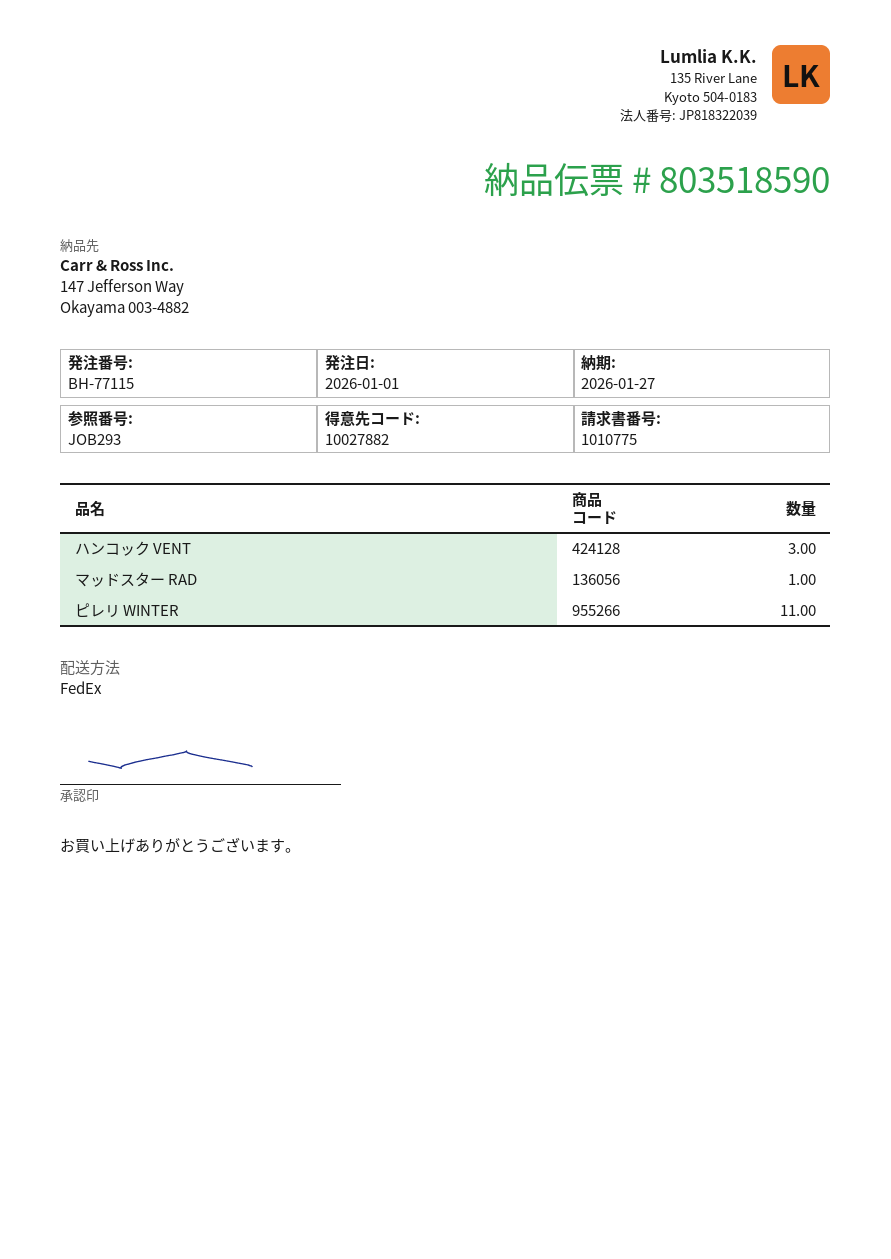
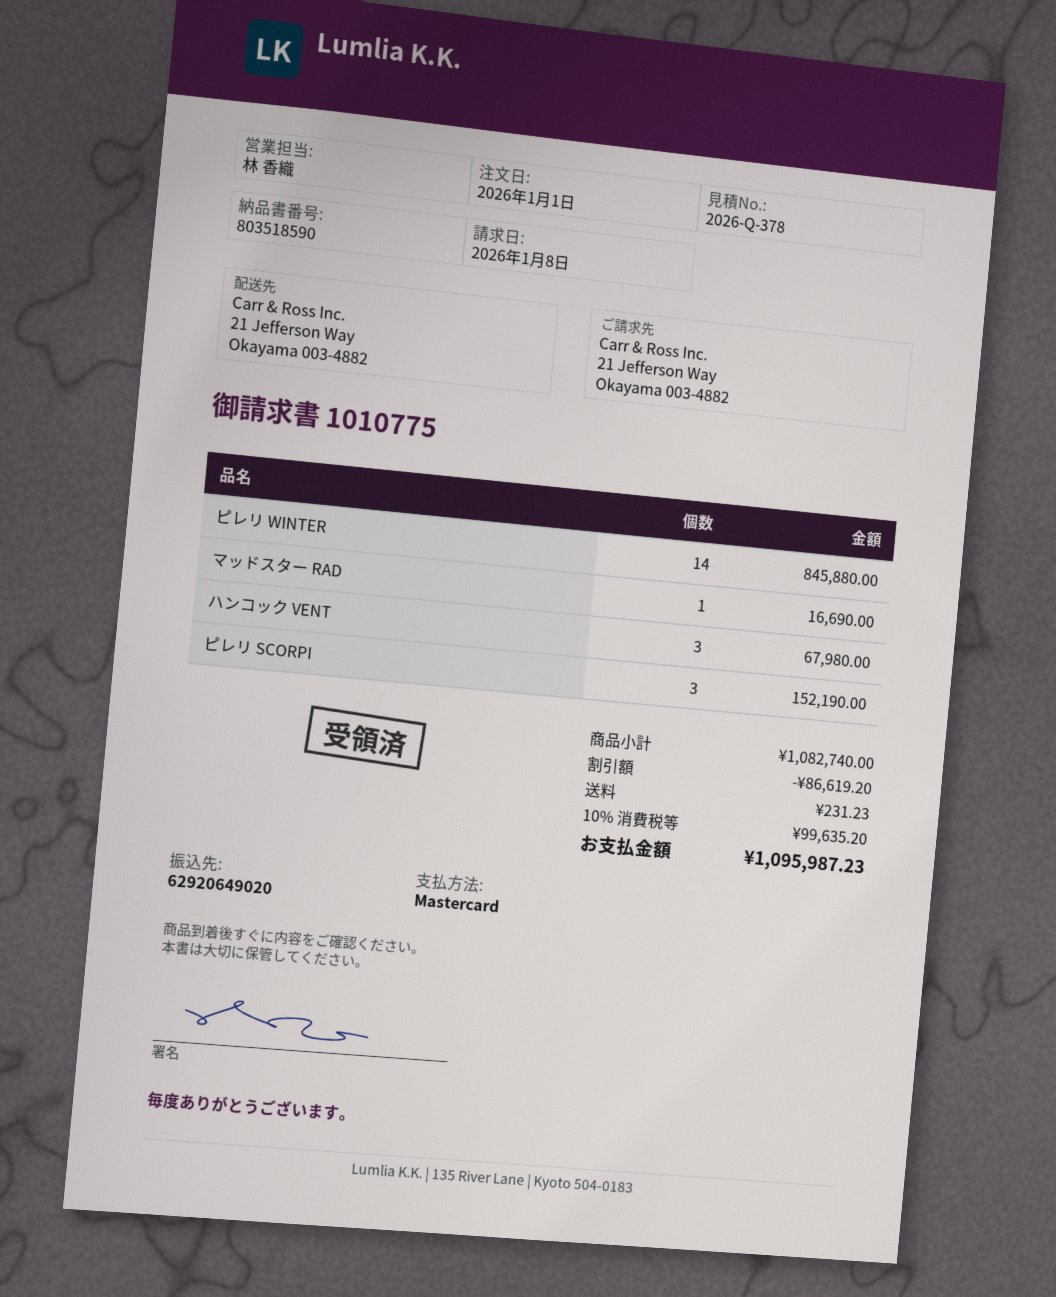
ship to: 147 Jefferson Way, Okayama 003-4882 -> 21 Jefferson Way, Okayama 003-4882
ピレリ WINTER: 11 -> 14
ピレリ SCORPI: none -> 3

